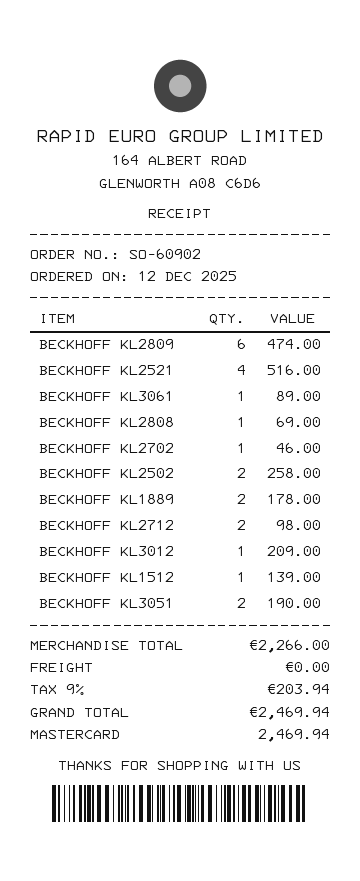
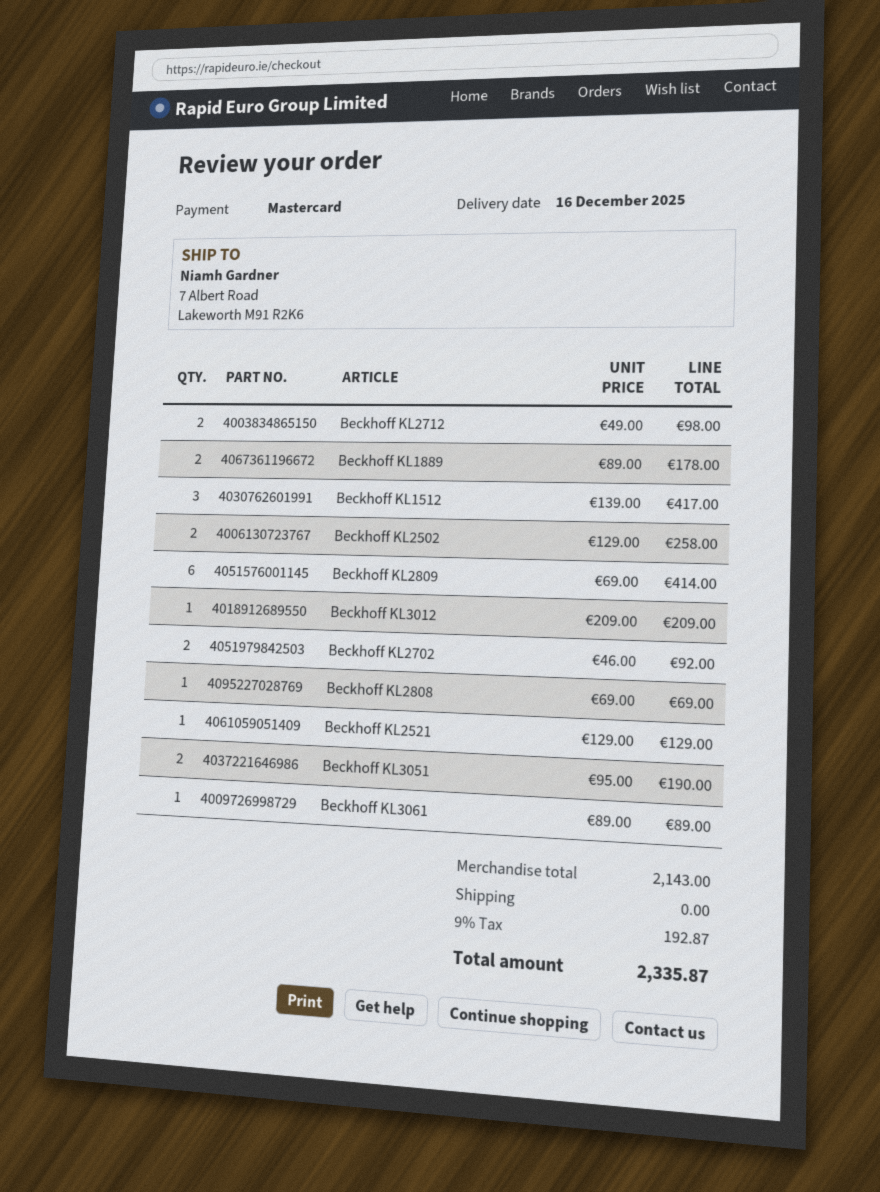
BECKHOFF KL2809: 6 for 474.00 -> 6 for 414.00
BECKHOFF KL2521: 4 for 516.00 -> 1 for 129.00
BECKHOFF KL2702: 1 for 46.00 -> 2 for 92.00
BECKHOFF KL1512: 1 for 139.00 -> 3 for 417.00
subtotal: 2266.00 -> 2143.00
tax: 9% = 203.94 -> 9% = 192.87
total: 2469.94 -> 2335.87

